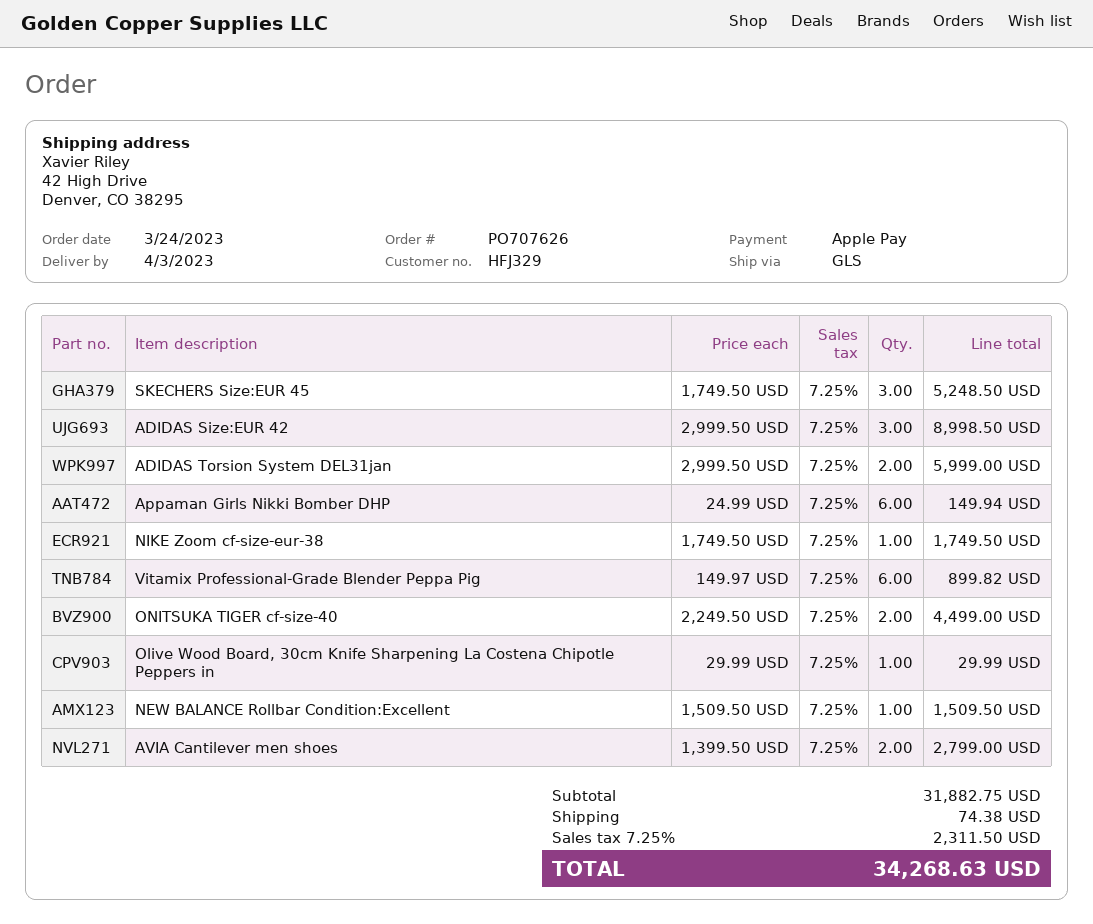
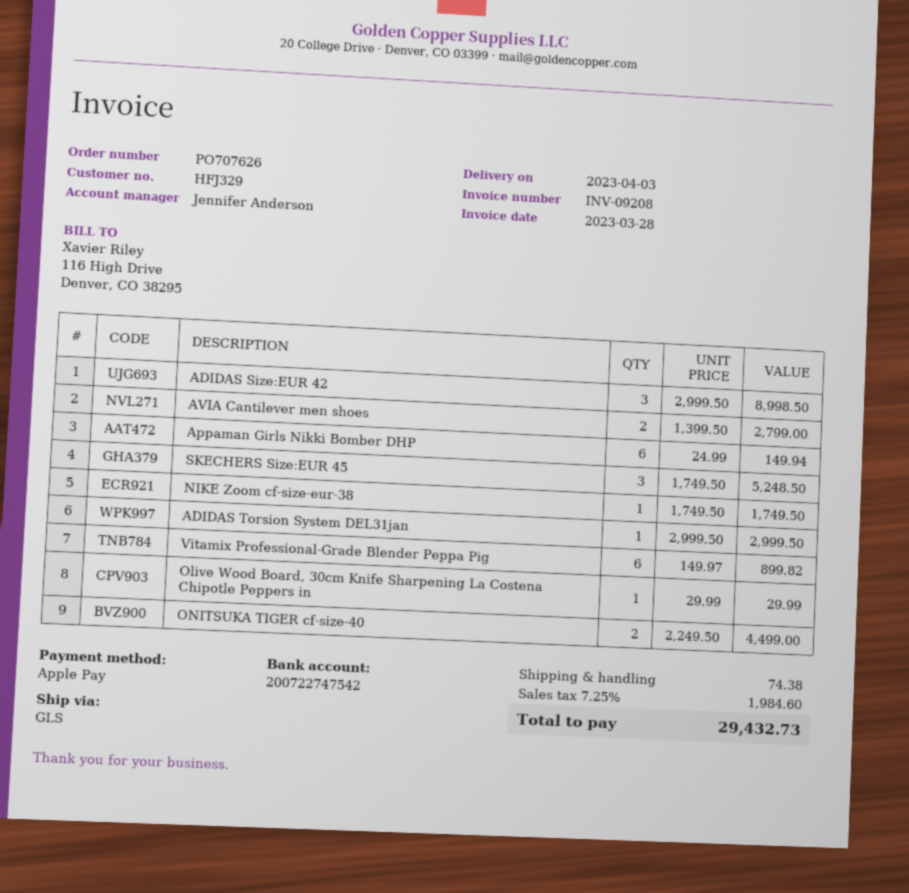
ADIDAS Torsion System DEL31jan: 2 x 2999.50 = 5999.00 -> 1 x 2999.50 = 2999.50
NEW BALANCE Rollbar Condition:Excellent: 1 x 1509.50 = 1509.50 -> none
tax: 7.25% = 2311.50 -> 7.25% = 1984.60
total: 34268.63 -> 29432.73

